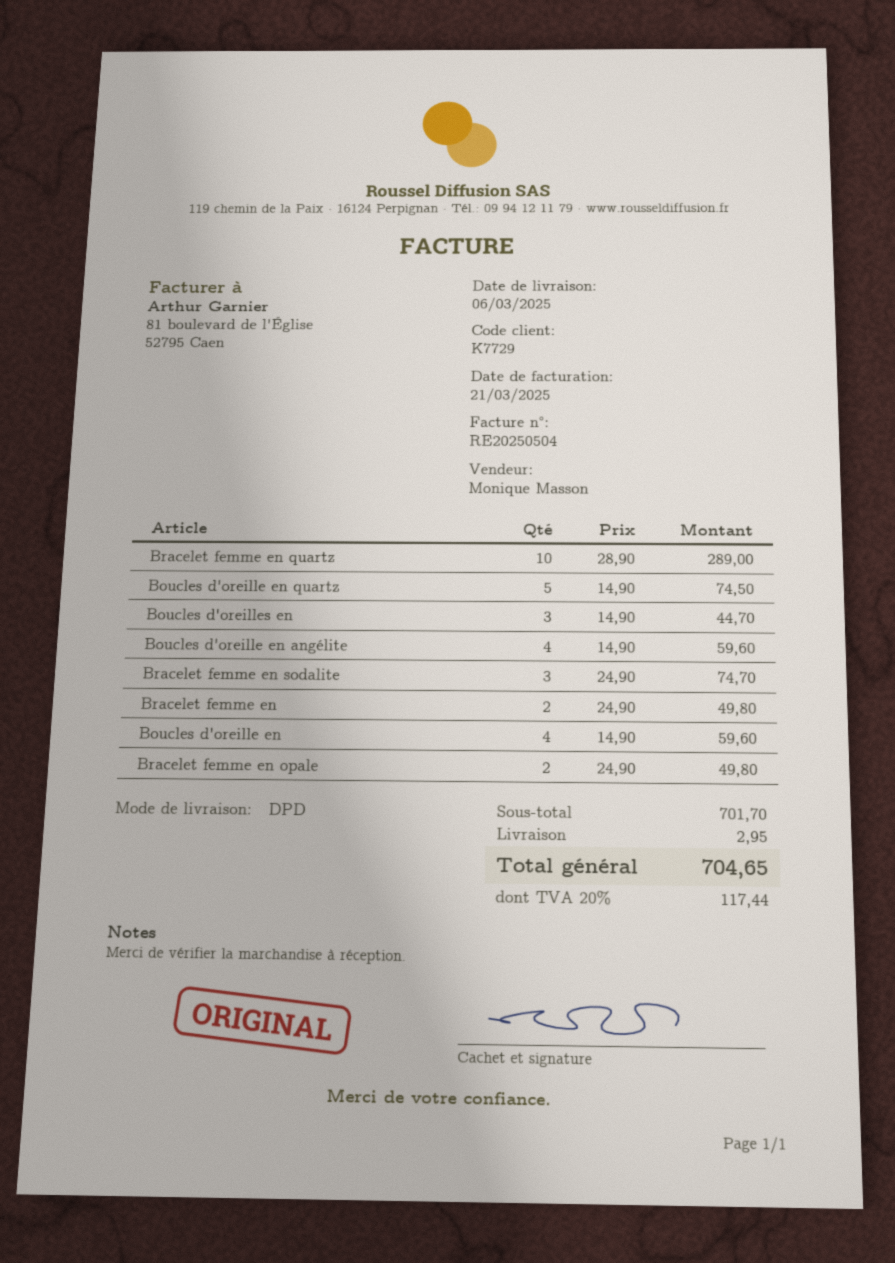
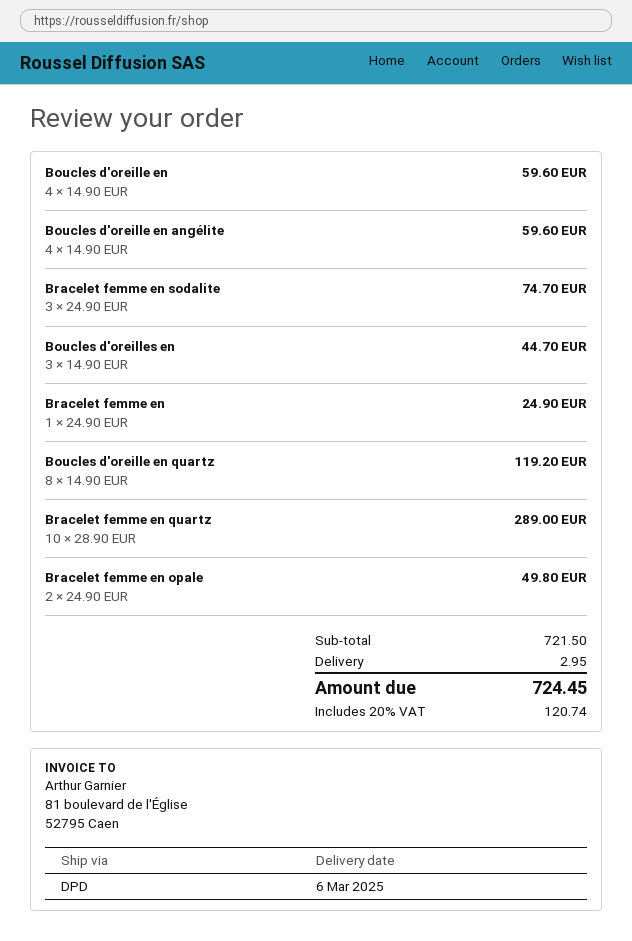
Boucles d'oreille en quartz: 5 x 14.90 = 74.50 -> 8 x 14.90 = 119.20
Bracelet femme en: 2 x 24.90 = 49.80 -> 1 x 24.90 = 24.90
subtotal: 701.70 -> 721.50
tax: 20% = 117.44 -> 20% = 120.74
total: 704.65 -> 724.45

